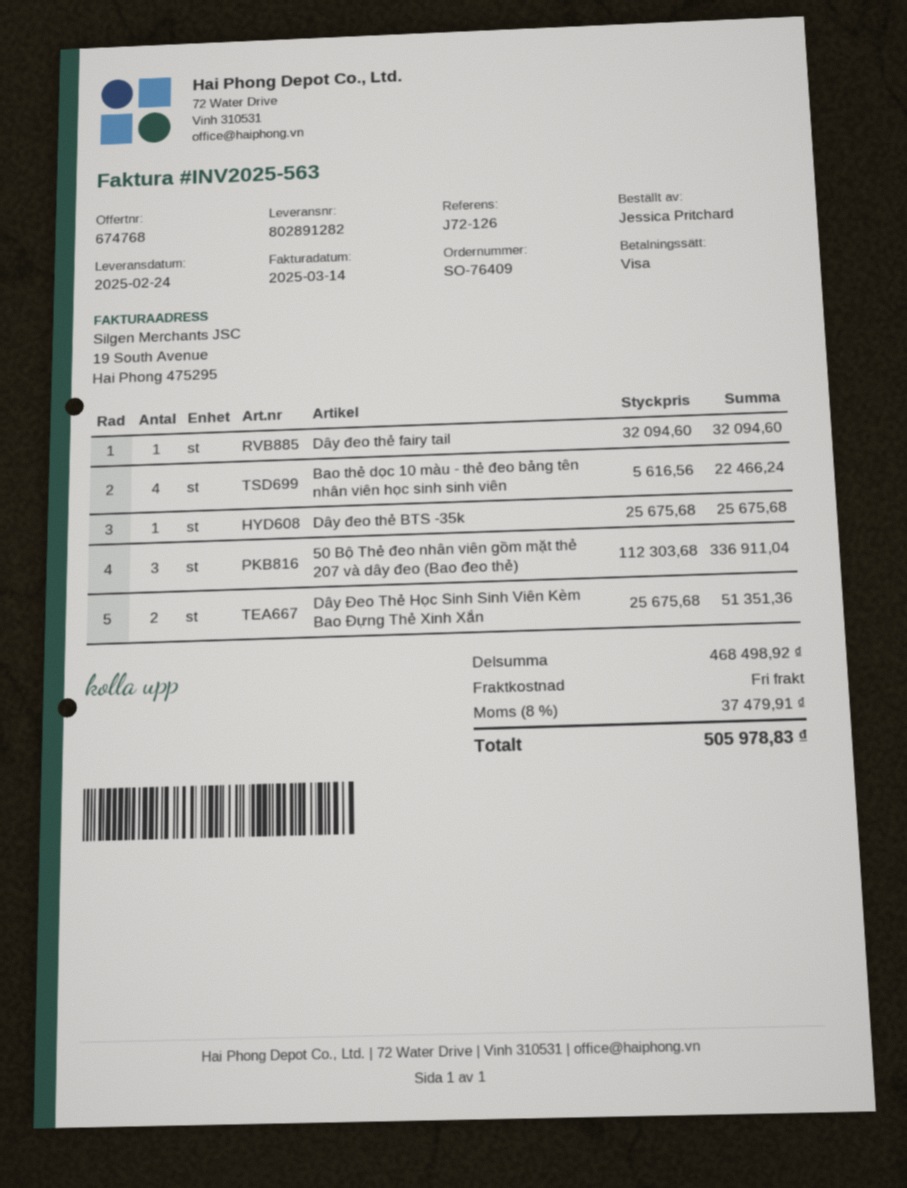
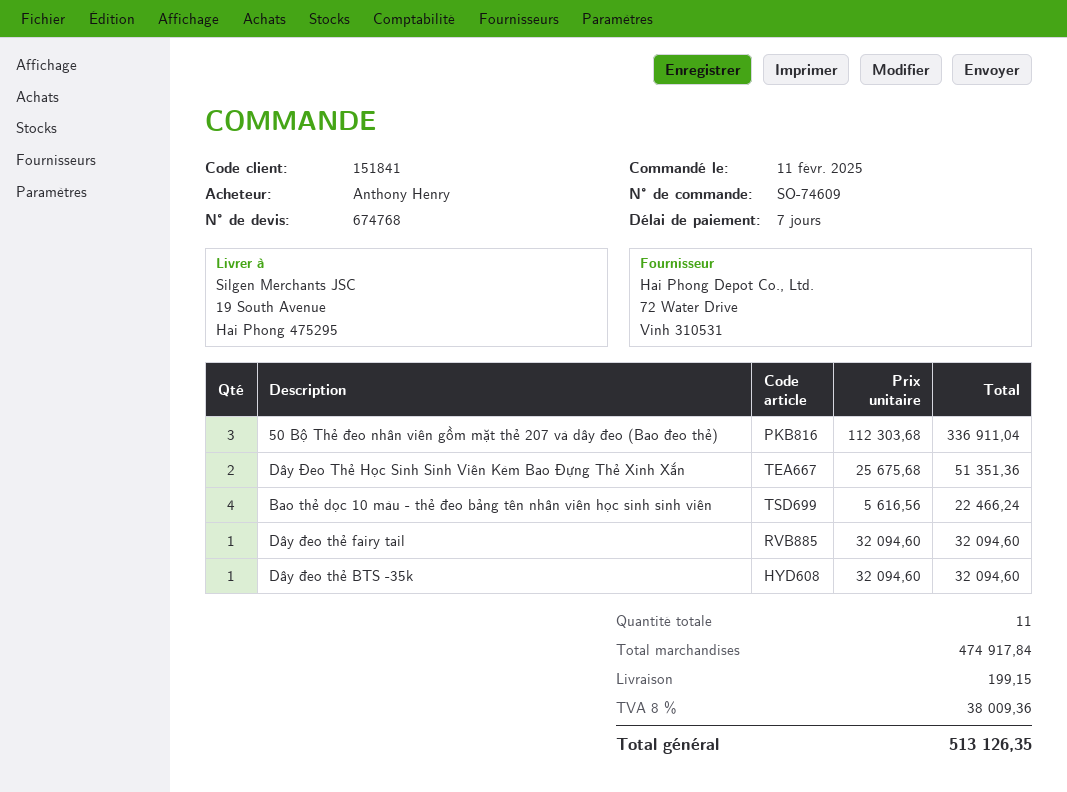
order number: SO-76409 -> SO-74609
ordered by: Jessica Pritchard -> Anthony Henry
Dây đeo thẻ BTS -35k: 1 x 25675.68 = 25675.68 -> 1 x 32094.60 = 32094.60
subtotal: 468498.92 -> 474917.84
shipping: 0.00 -> 199.15
tax: 8% = 37479.91 -> 8% = 38009.36
total: 505978.83 -> 513126.35

